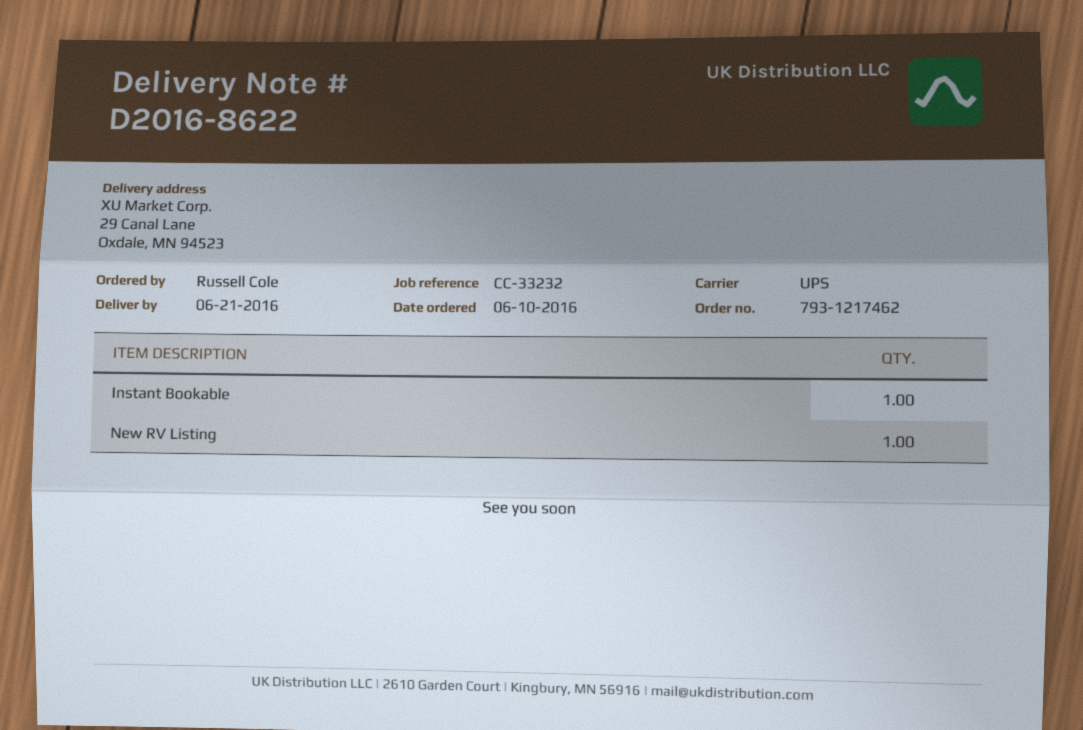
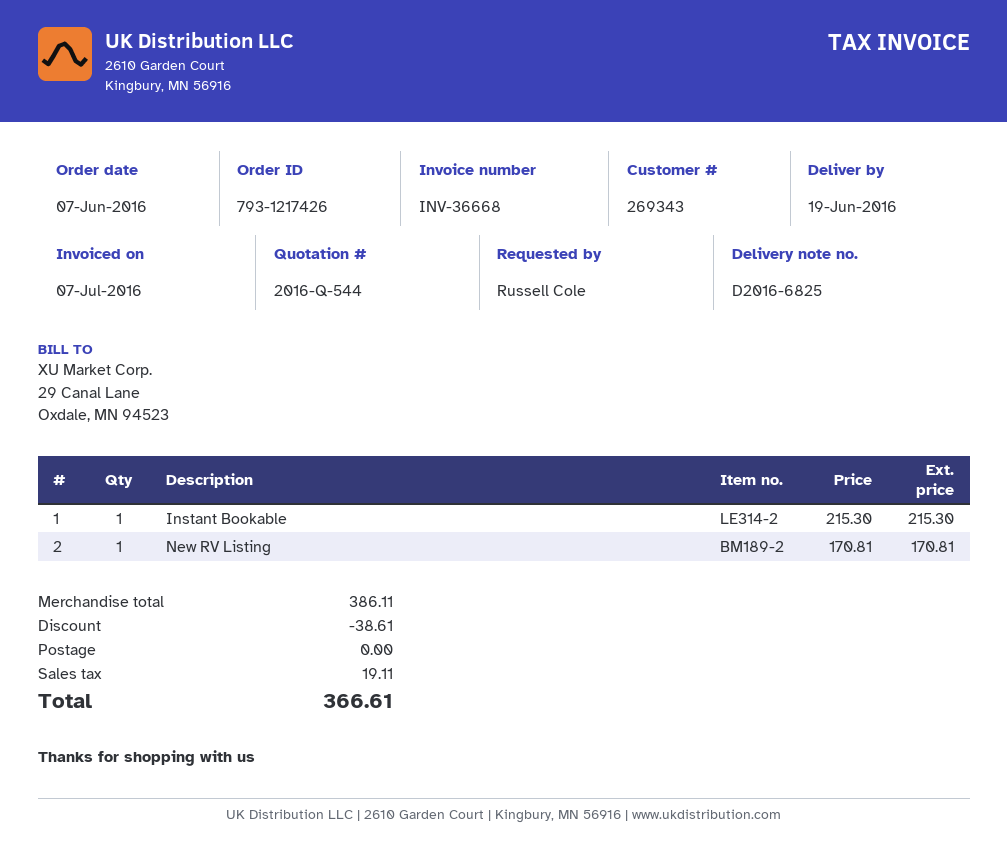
order number: 793-1217462 -> 793-1217426
order date: 2016-06-10 -> 2016-06-07
delivery note number: D2016-8622 -> D2016-6825
delivery date: 2016-06-21 -> 2016-06-19

